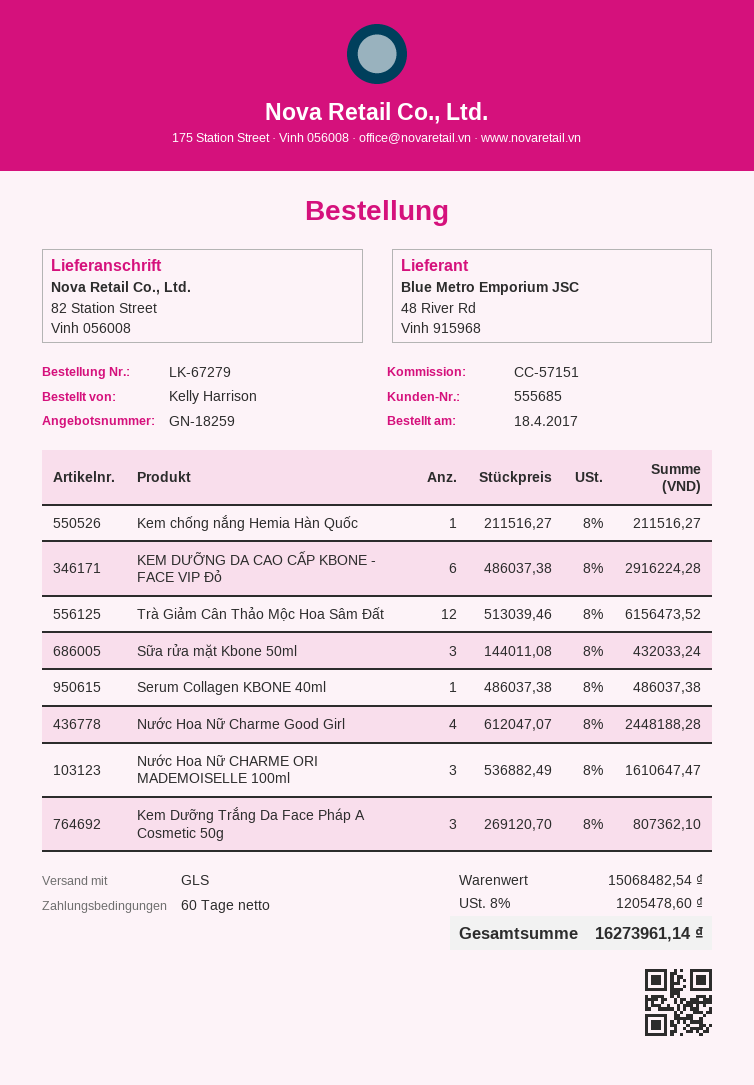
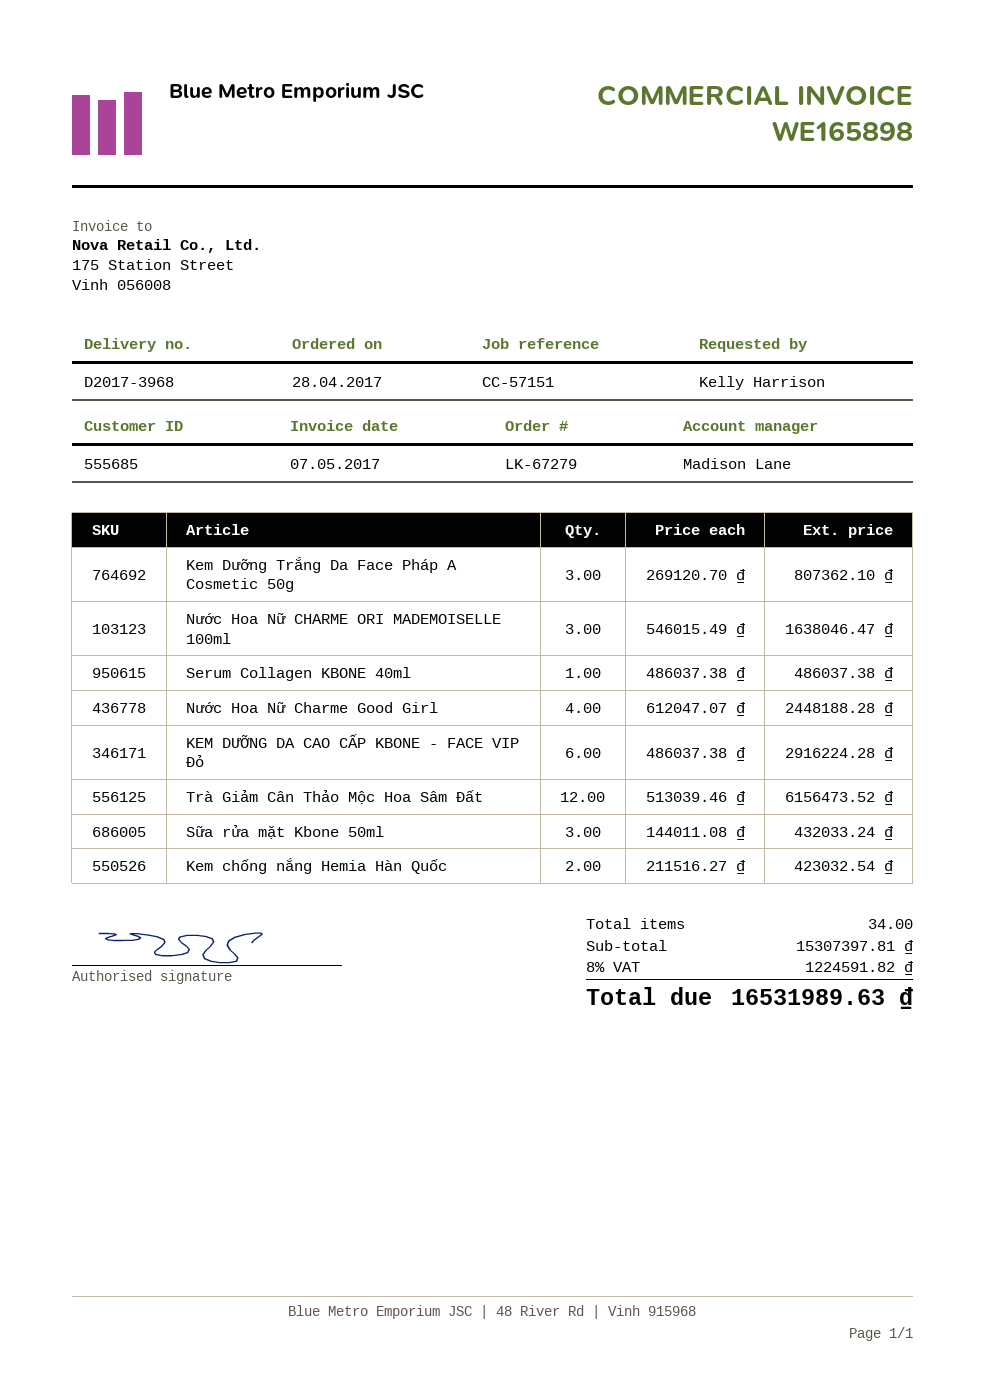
order date: 2017-04-18 -> 2017-04-28
Kem chống nắng Hemia Hàn Quốc: 1 x 211516.27 = 211516.27 -> 2 x 211516.27 = 423032.54
Nước Hoa Nữ CHARME ORI MADEMOISELLE 100ml: 3 x 536882.49 = 1610647.47 -> 3 x 546015.49 = 1638046.47
subtotal: 15068482.54 -> 15307397.81
tax: 8% = 1205478.60 -> 8% = 1224591.82
total: 16273961.14 -> 16531989.63

